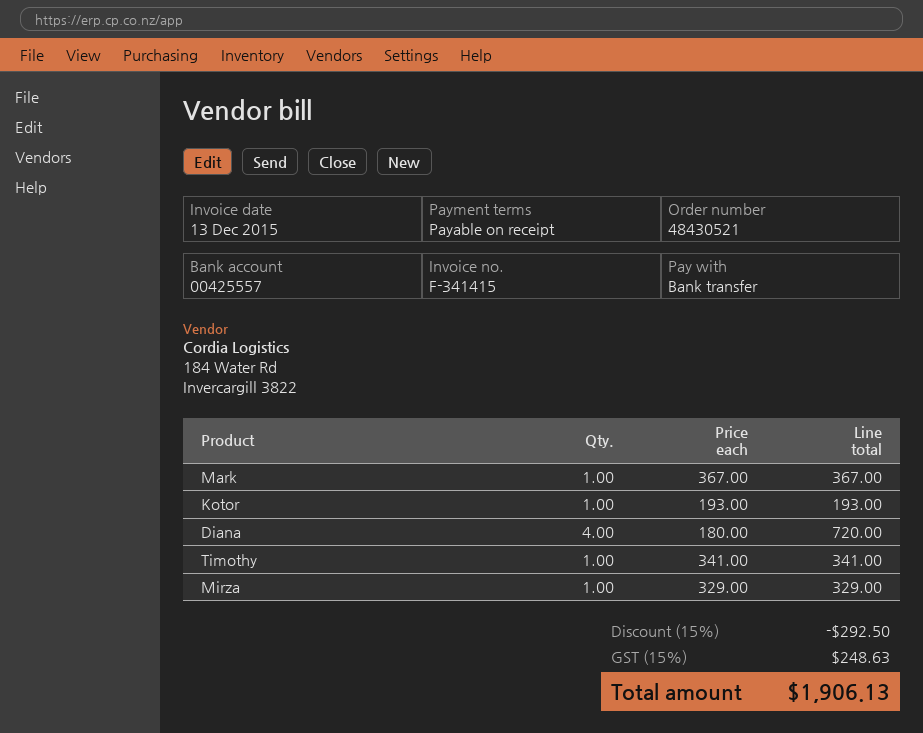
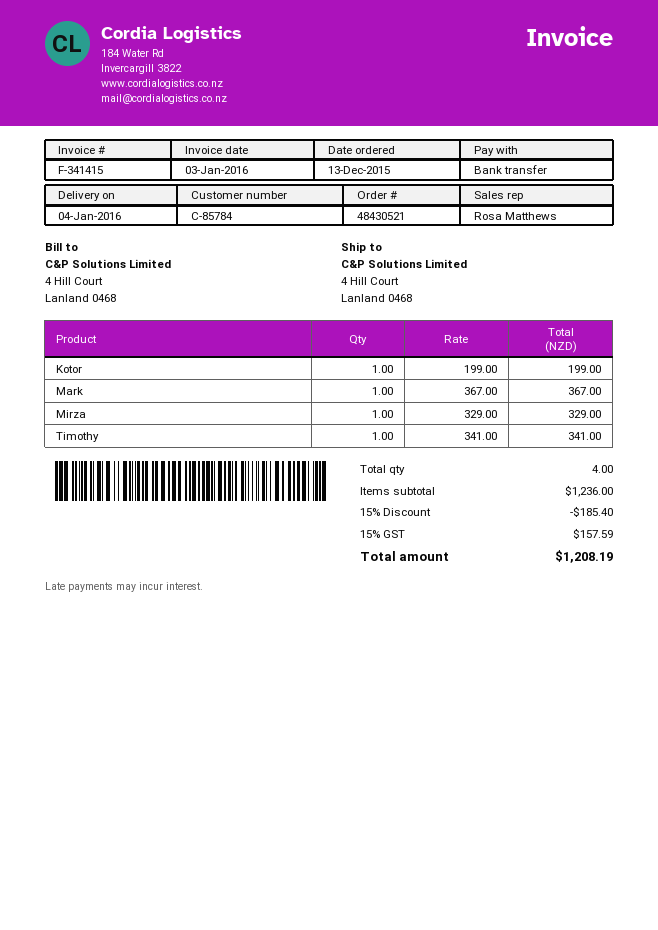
invoice date: 2015-12-13 -> 2016-01-03
Kotor: 1 x 193.00 = 193.00 -> 1 x 199.00 = 199.00
Diana: 4 x 180.00 = 720.00 -> none
discount: 15% = 292.50 -> 15% = 185.40
tax: 15% = 248.63 -> 15% = 157.59
total: 1906.13 -> 1208.19

